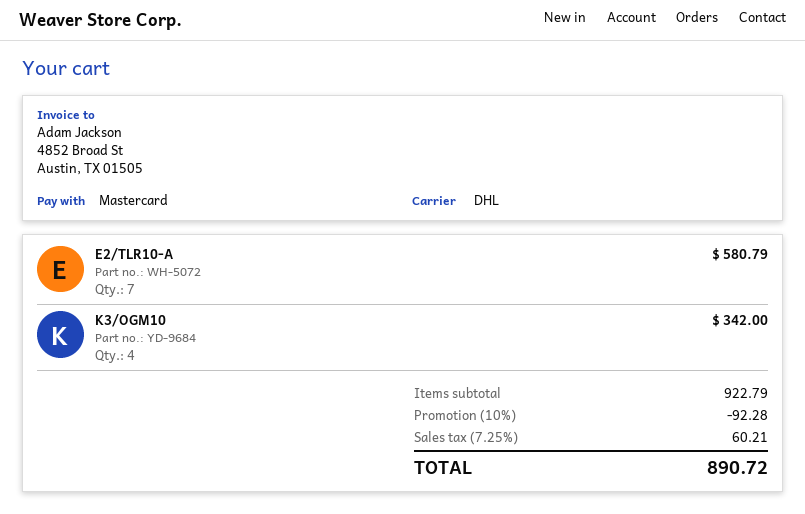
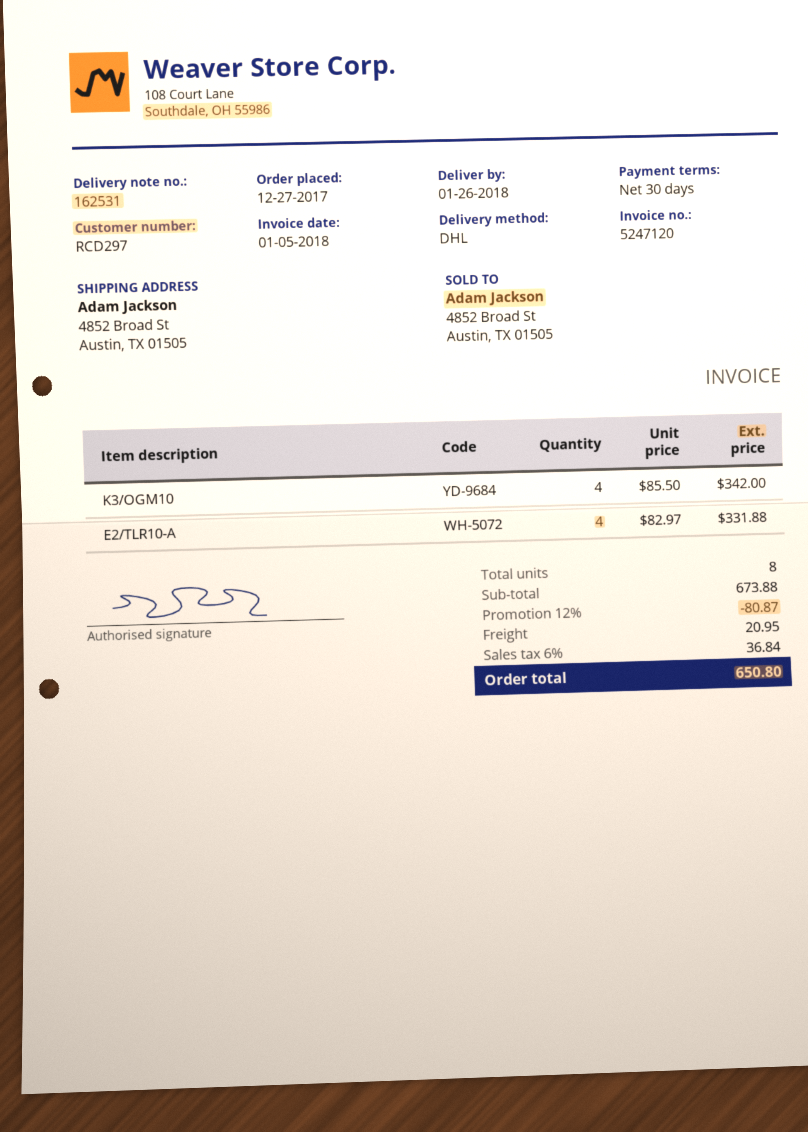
E2/TLR10-A: 7 for 580.79 -> 4 for 331.88
subtotal: 922.79 -> 673.88
discount: 10% = 92.28 -> 12% = 80.87
shipping: none -> 20.95
tax: 7.25% = 60.21 -> 6% = 36.84
total: 890.72 -> 650.80

